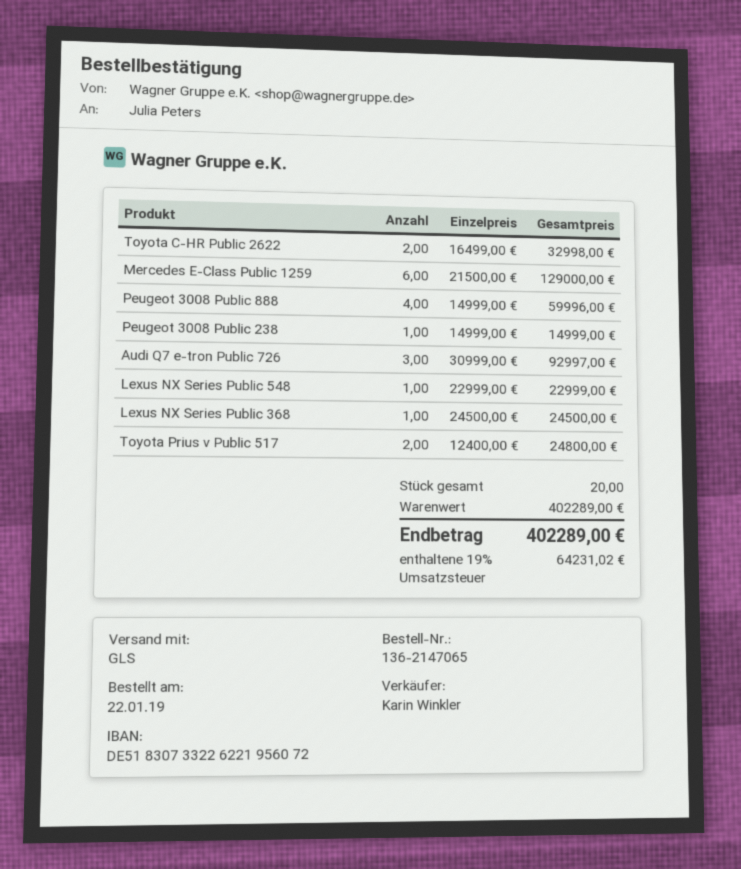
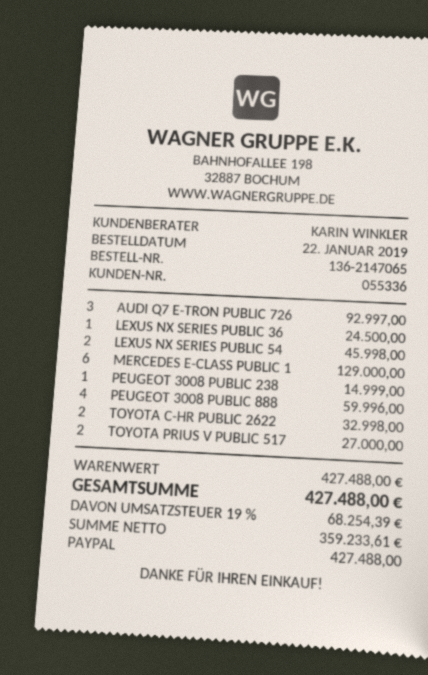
Lexus NX Series Public 548: 1 for 22999.00 -> 2 for 45998.00
Toyota Prius v Public 517: 2 for 24800.00 -> 2 for 27000.00
subtotal: 402289.00 -> 427488.00
tax: 19% = 64231.02 -> 19% = 68254.39
total: 402289.00 -> 427488.00

